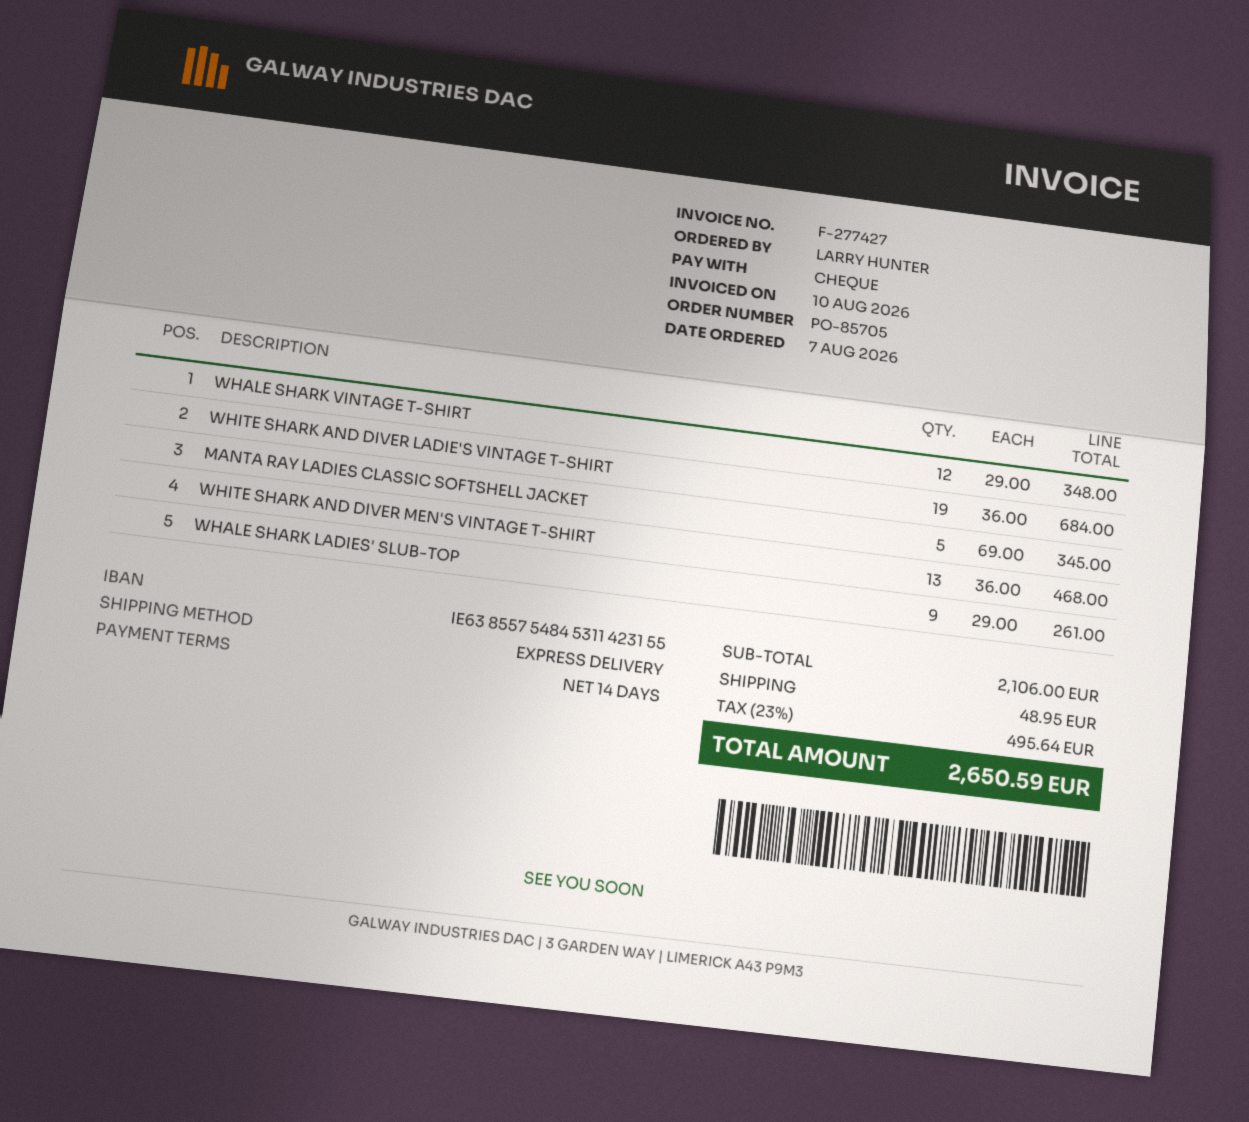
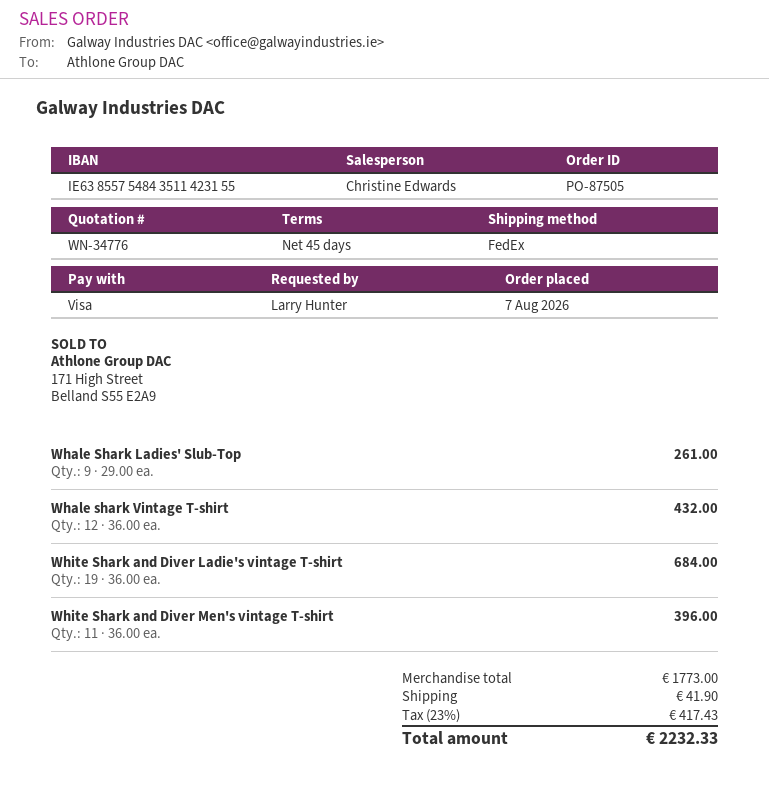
order number: PO-85705 -> PO-87505
payment terms: 14 days -> 45 days
payment method: cheque -> Visa
bank account: IE63855754845311423155 -> IE63855754843511423155
shipping method: express -> FedEx
WHALE SHARK VINTAGE T-SHIRT: 12 x 29.00 = 348.00 -> 12 x 36.00 = 432.00
MANTA RAY LADIES CLASSIC SOFTSHELL JACKET: 5 x 69.00 = 345.00 -> none
WHITE SHARK AND DIVER MEN'S VINTAGE T-SHIRT: 13 x 36.00 = 468.00 -> 11 x 36.00 = 396.00
subtotal: 2106.00 -> 1773.00
shipping: 48.95 -> 41.90
tax: 23% = 495.64 -> 23% = 417.43
total: 2650.59 -> 2232.33

